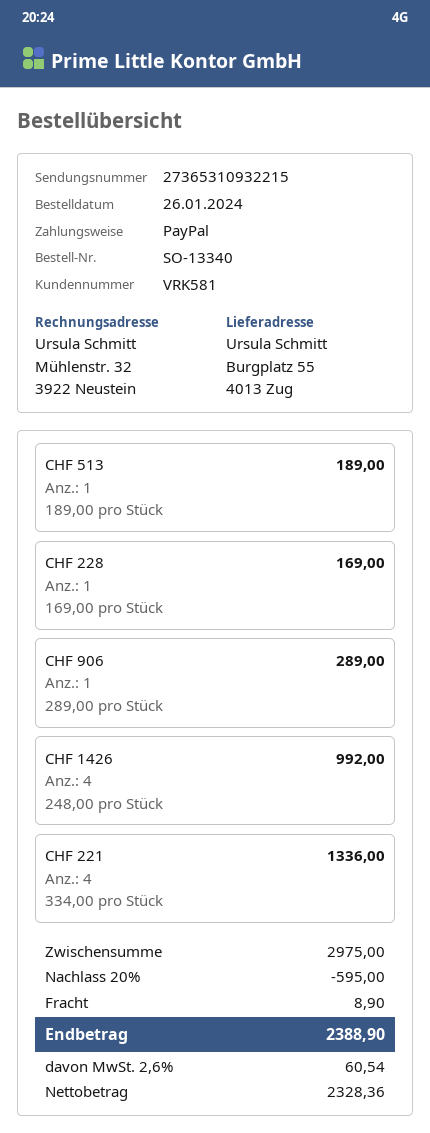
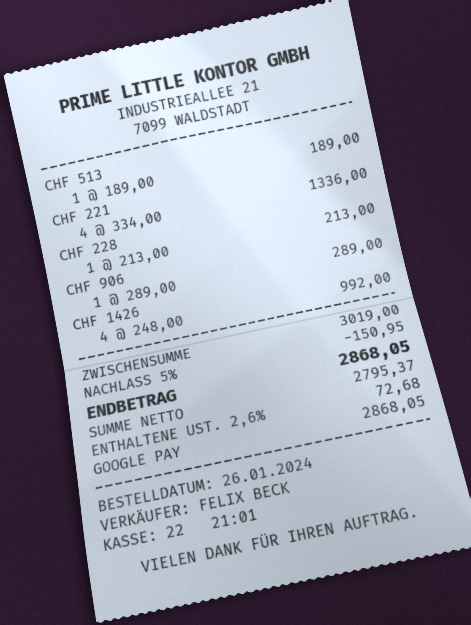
payment method: PayPal -> Google Pay
CHF 228: 1 x 169.00 = 169.00 -> 1 x 213.00 = 213.00
subtotal: 2975.00 -> 3019.00
discount: 20% = 595.00 -> 5% = 150.95
shipping: 8.90 -> none
net: 2328.36 -> 2795.37
tax: 2.6% = 60.54 -> 2.6% = 72.68
total: 2388.90 -> 2868.05

